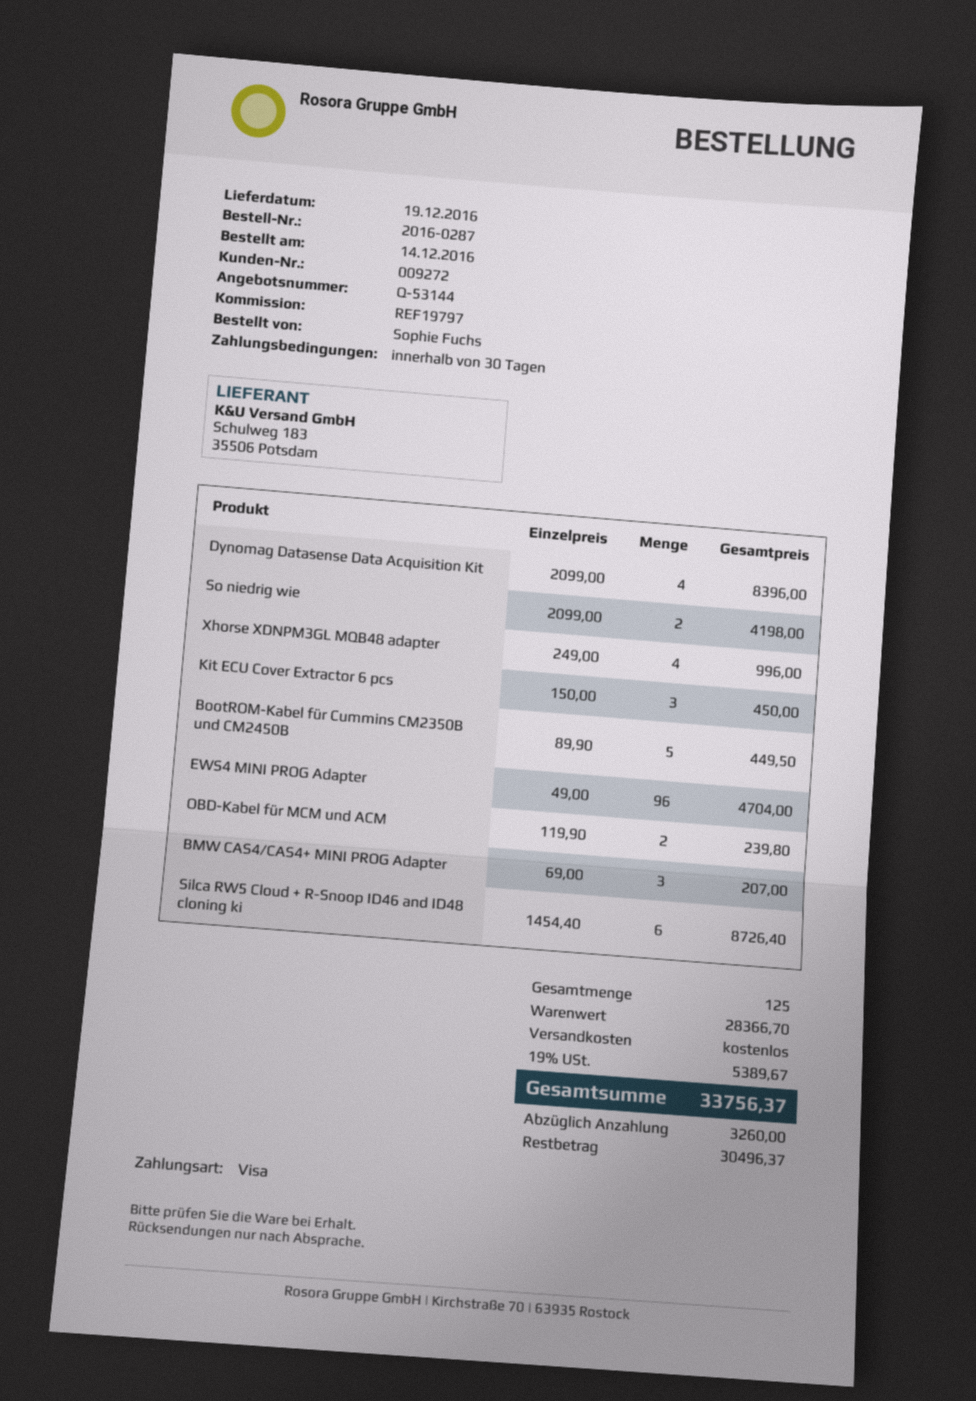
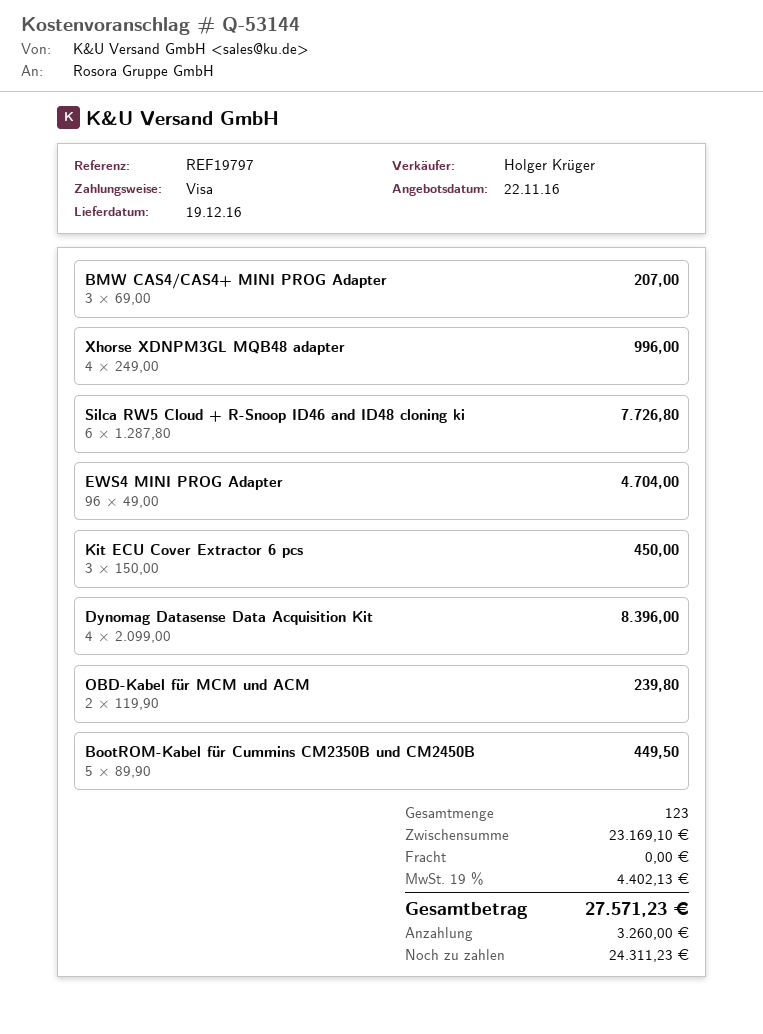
So niedrig wie: 2 x 2099.00 = 4198.00 -> none
Silca RW5 Cloud + R-Snoop ID46 and ID48 cloning ki: 6 x 1454.40 = 8726.40 -> 6 x 1287.80 = 7726.80
total quantity: 125 -> 123
subtotal: 28366.70 -> 23169.10
tax: 19% = 5389.67 -> 19% = 4402.13
total: 33756.37 -> 27571.23
balance: 30496.37 -> 24311.23

